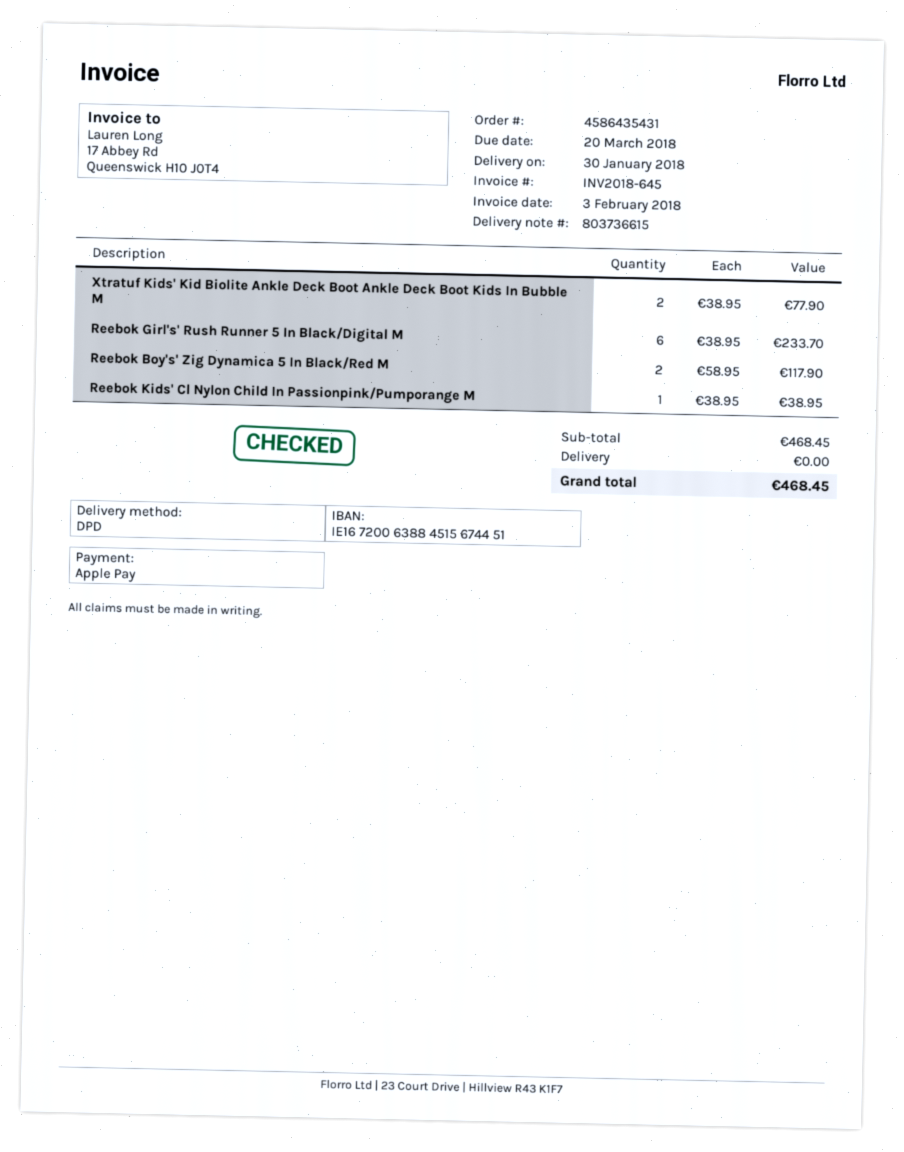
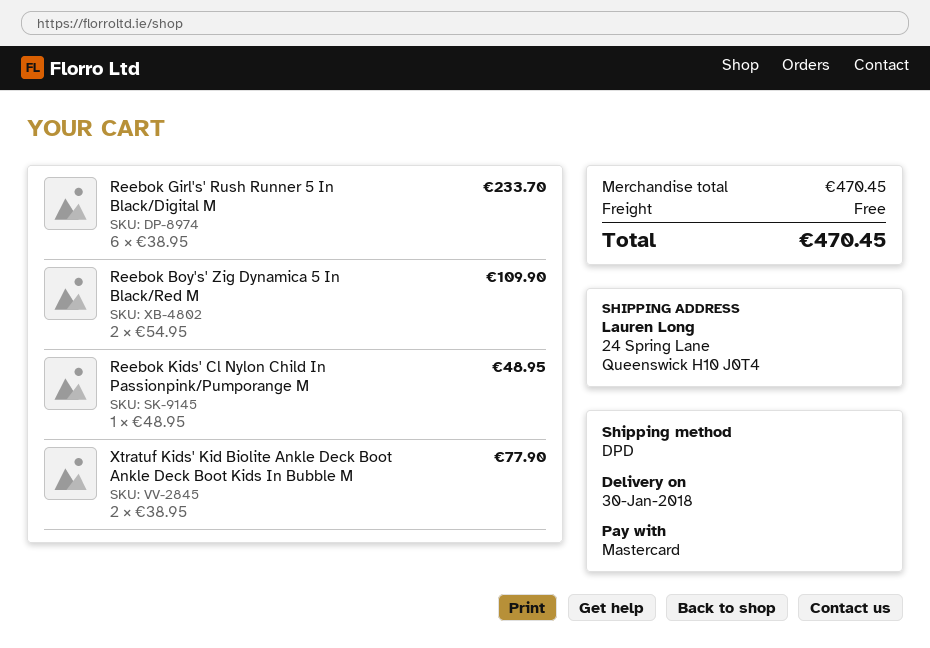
payment method: Apple Pay -> Mastercard
Reebok Boy's' Zig Dynamica 5 In Black/Red M: 2 x 58.95 = 117.90 -> 2 x 54.95 = 109.90
Reebok Kids' Cl Nylon Child In Passionpink/Pumporange M: 1 x 38.95 = 38.95 -> 1 x 48.95 = 48.95
subtotal: 468.45 -> 470.45
total: 468.45 -> 470.45

